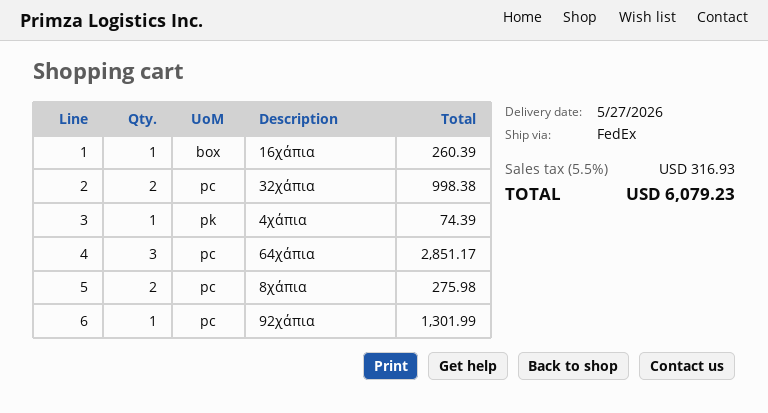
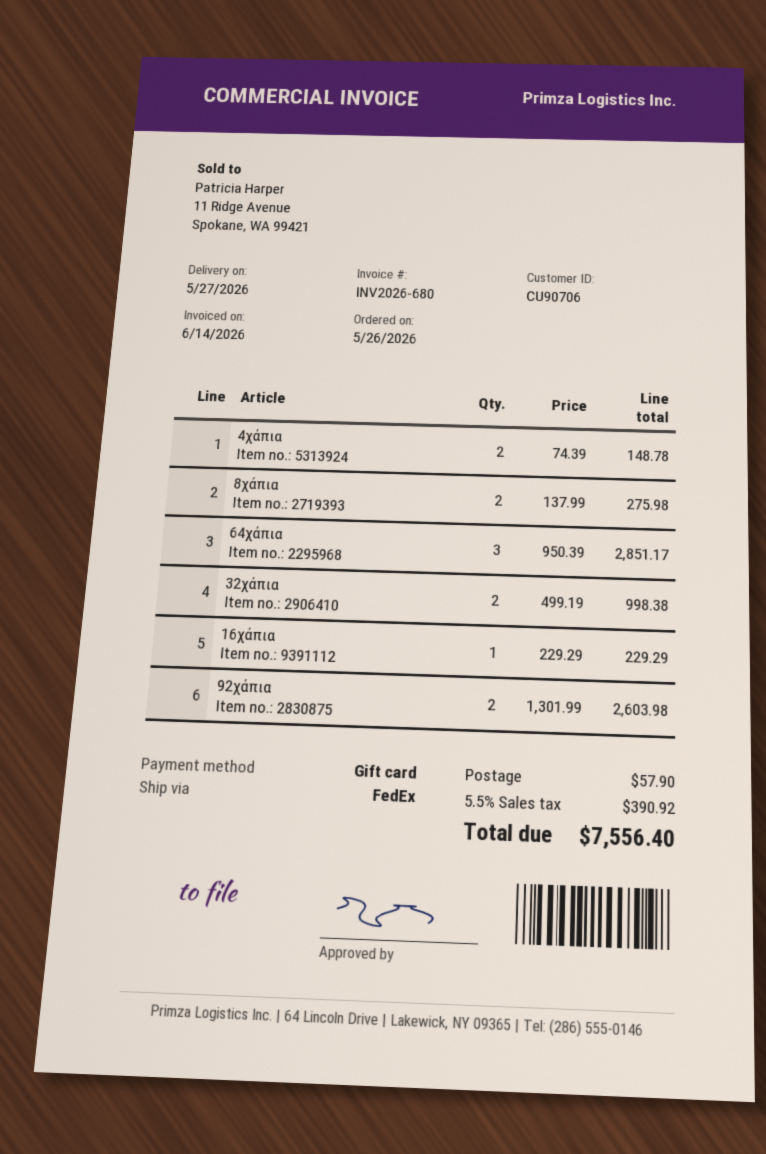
16χάπια: 1 for 260.39 -> 1 for 229.29
4χάπια: 1 for 74.39 -> 2 for 148.78
92χάπια: 1 for 1301.99 -> 2 for 2603.98
shipping: none -> 57.90
tax: 5.5% = 316.93 -> 5.5% = 390.92
total: 6079.23 -> 7556.40

